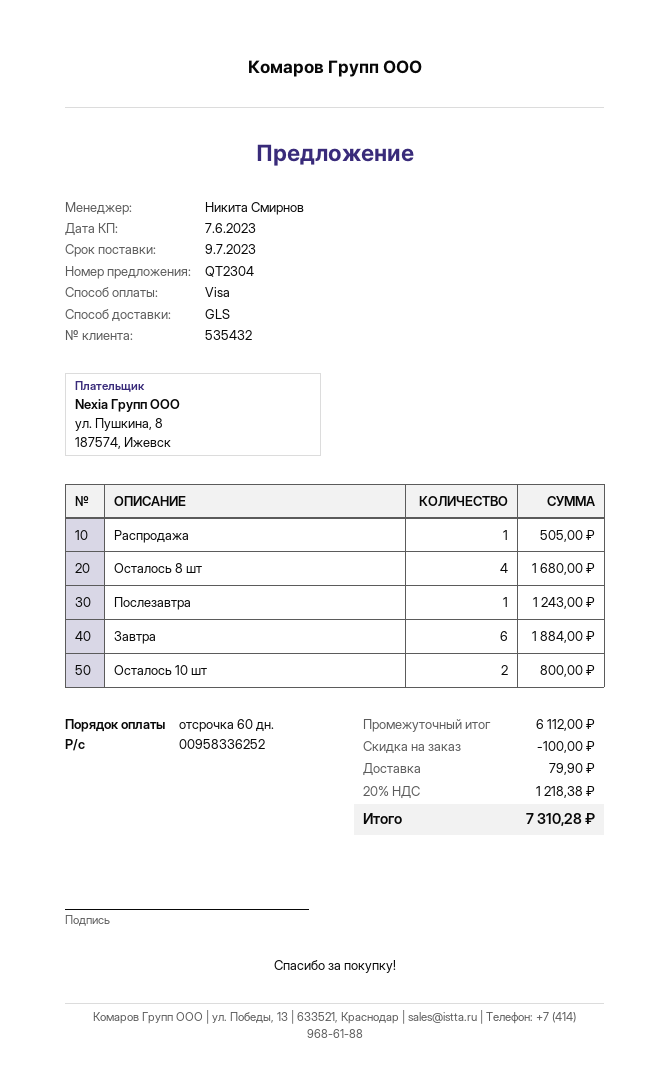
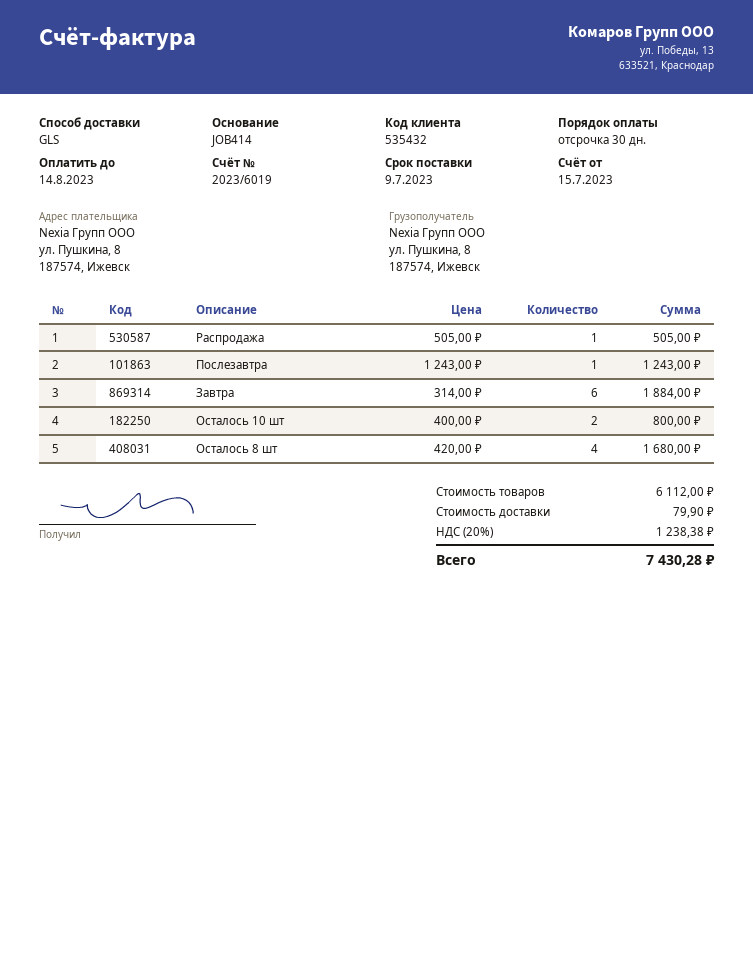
payment terms: 60 days -> 30 days
discount: 100.00 -> none
tax: 20% = 1218.38 -> 20% = 1238.38
total: 7310.28 -> 7430.28

